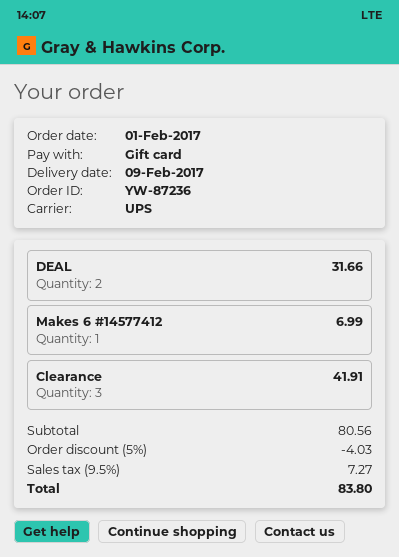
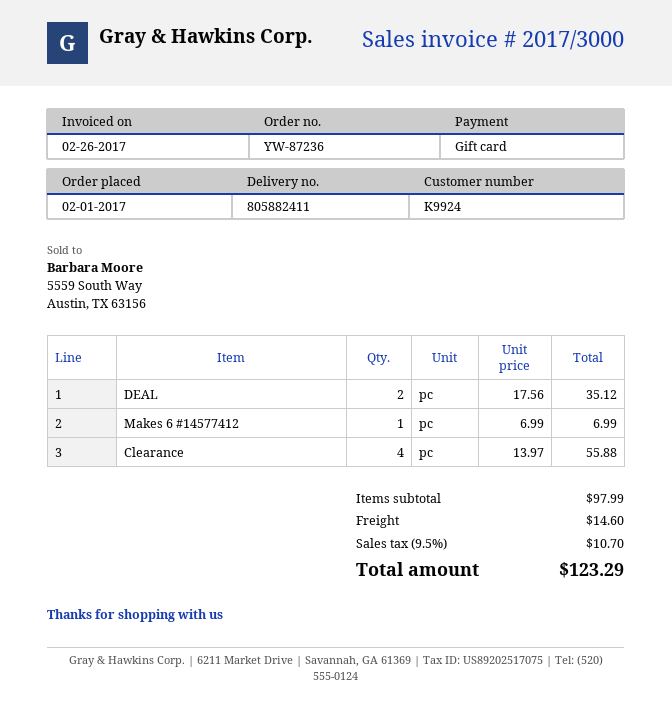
DEAL: 2 for 31.66 -> 2 for 35.12
Clearance: 3 for 41.91 -> 4 for 55.88
subtotal: 80.56 -> 97.99
discount: 5% = 4.03 -> none
shipping: none -> 14.60
tax: 9.5% = 7.27 -> 9.5% = 10.70
total: 83.80 -> 123.29

